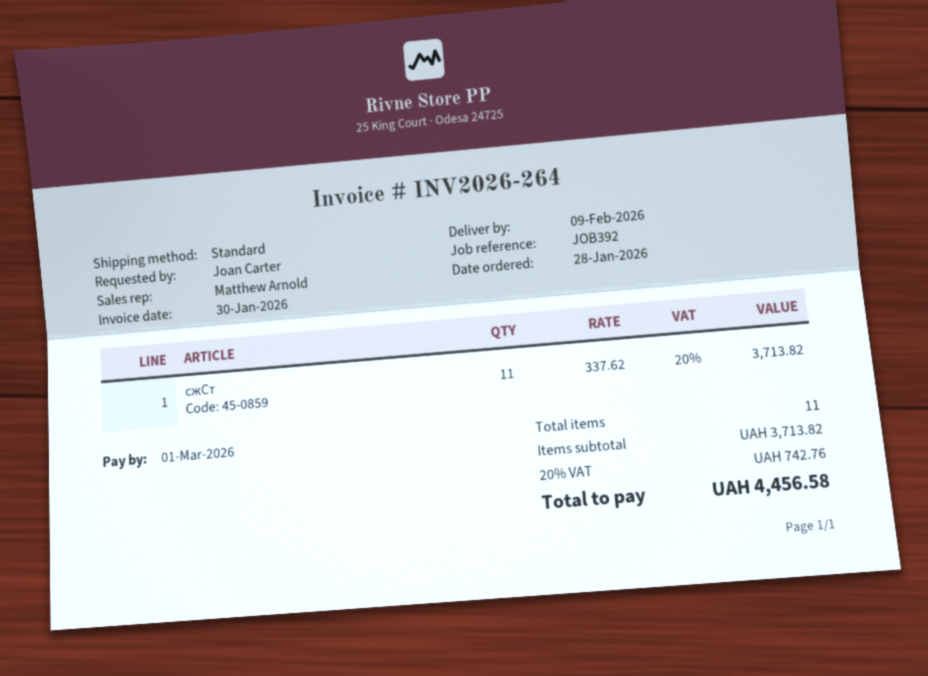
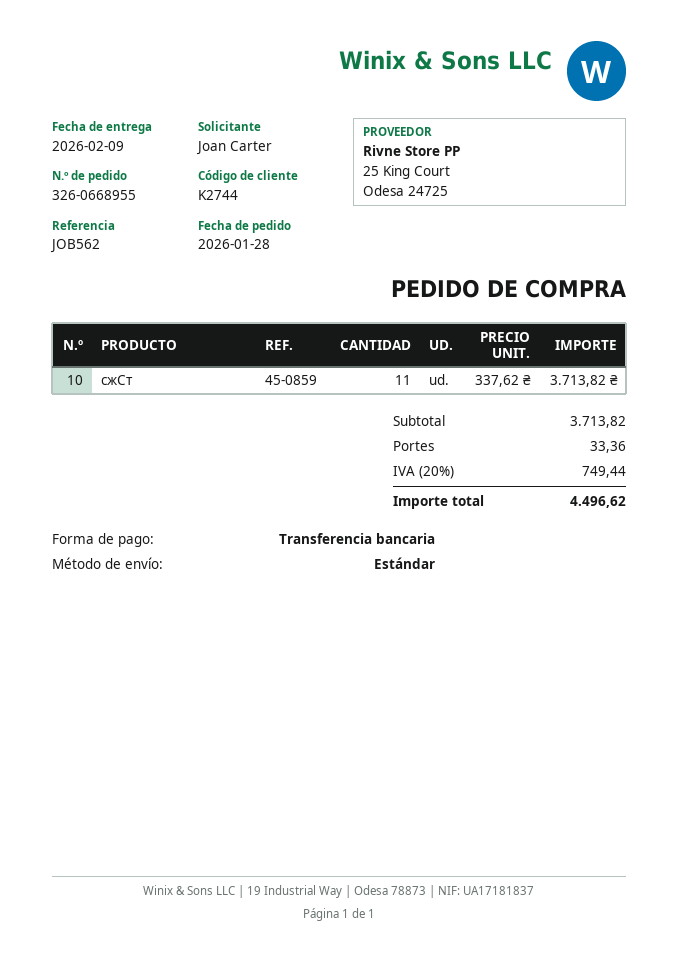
reference: JOB392 -> JOB562
shipping: none -> 33.36
tax: 20% = 742.76 -> 20% = 749.44
total: 4456.58 -> 4496.62

